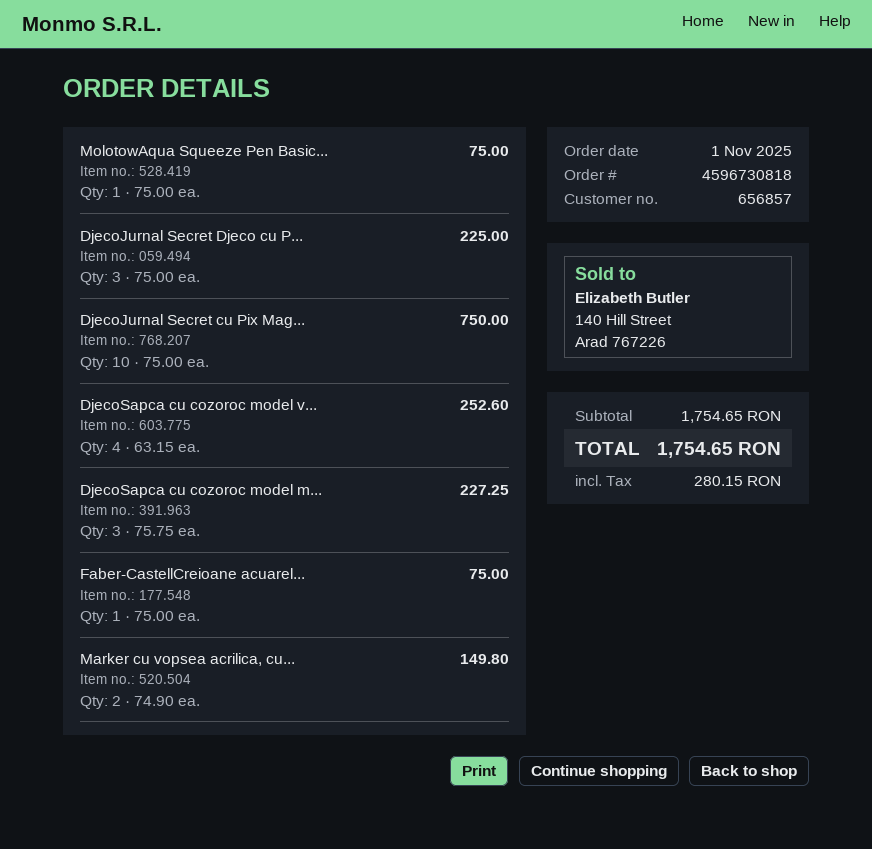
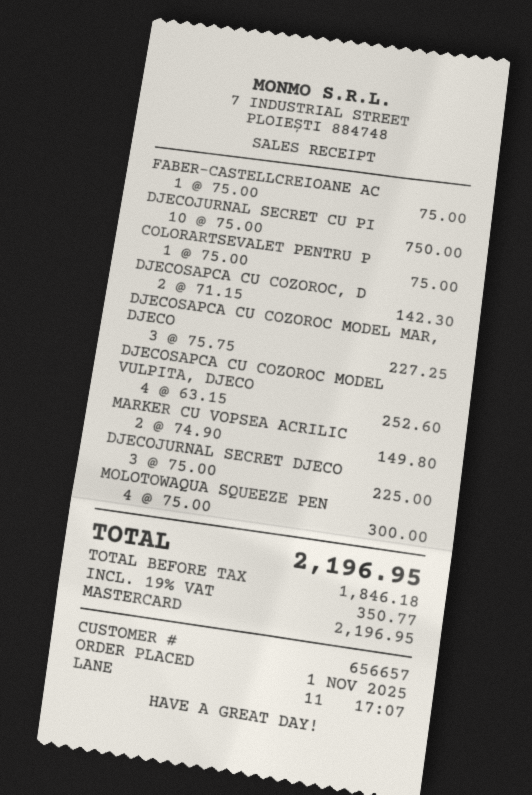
customer number: 656857 -> 656657
MolotowAqua Squeeze Pen Basic...: 1 x 75.00 = 75.00 -> 4 x 75.00 = 300.00
COLORARTSEVALET PENTRU P: none -> 1 x 75.00 = 75.00
DJECOSAPCA CU COZOROC, D: none -> 2 x 71.15 = 142.30
tax: 280.15 -> 350.77
total: 1754.65 -> 2196.95

